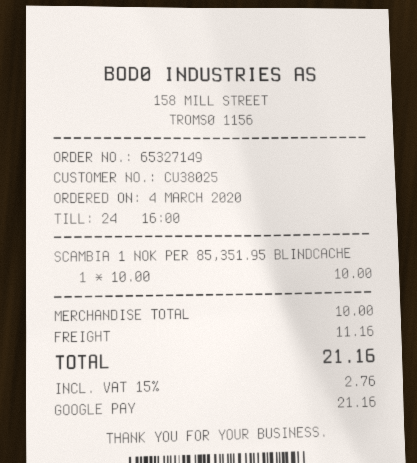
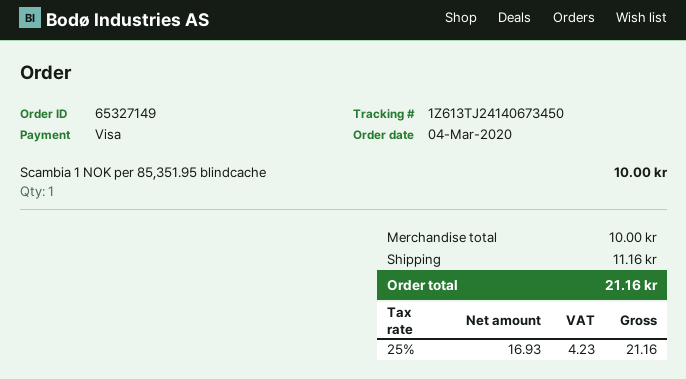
payment method: Google Pay -> Visa
tax: 15% = 2.76 -> 25% = 4.23

